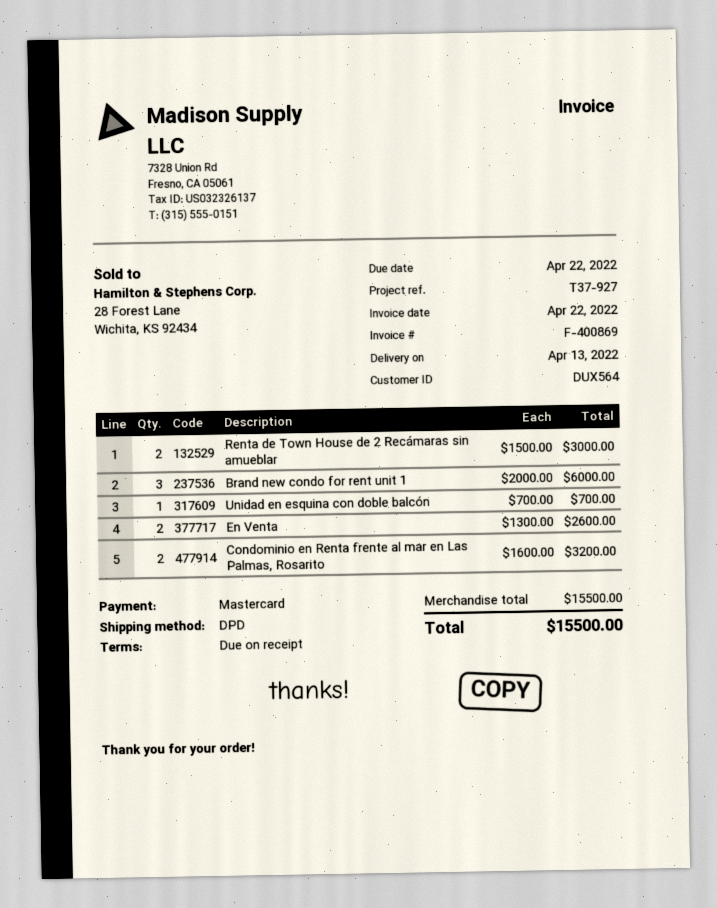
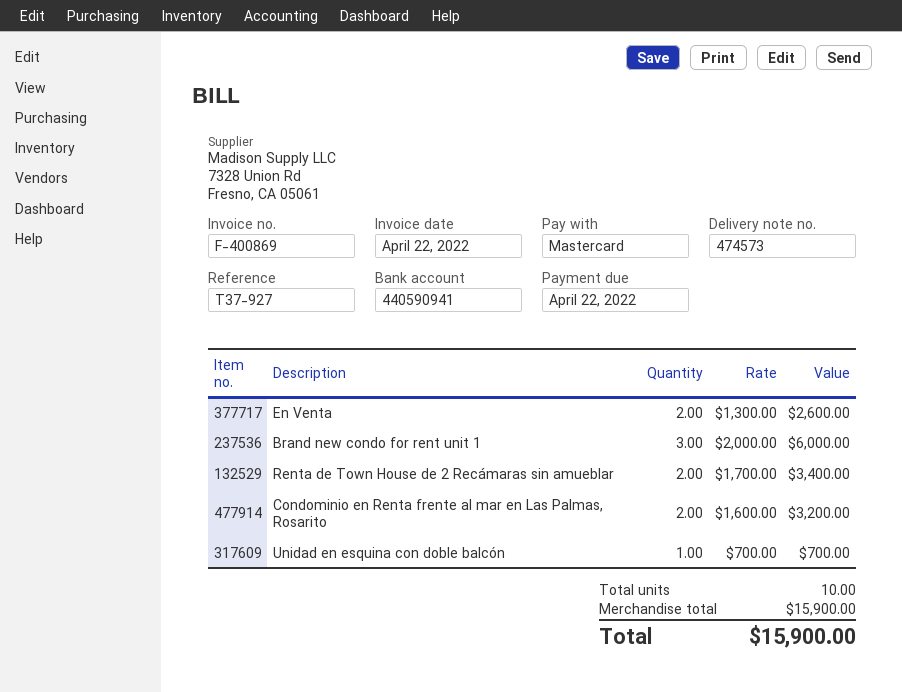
Renta de Town House de 2 Recámaras sin amueblar: 2 x 1500.00 = 3000.00 -> 2 x 1700.00 = 3400.00
subtotal: 15500.00 -> 15900.00
total: 15500.00 -> 15900.00

